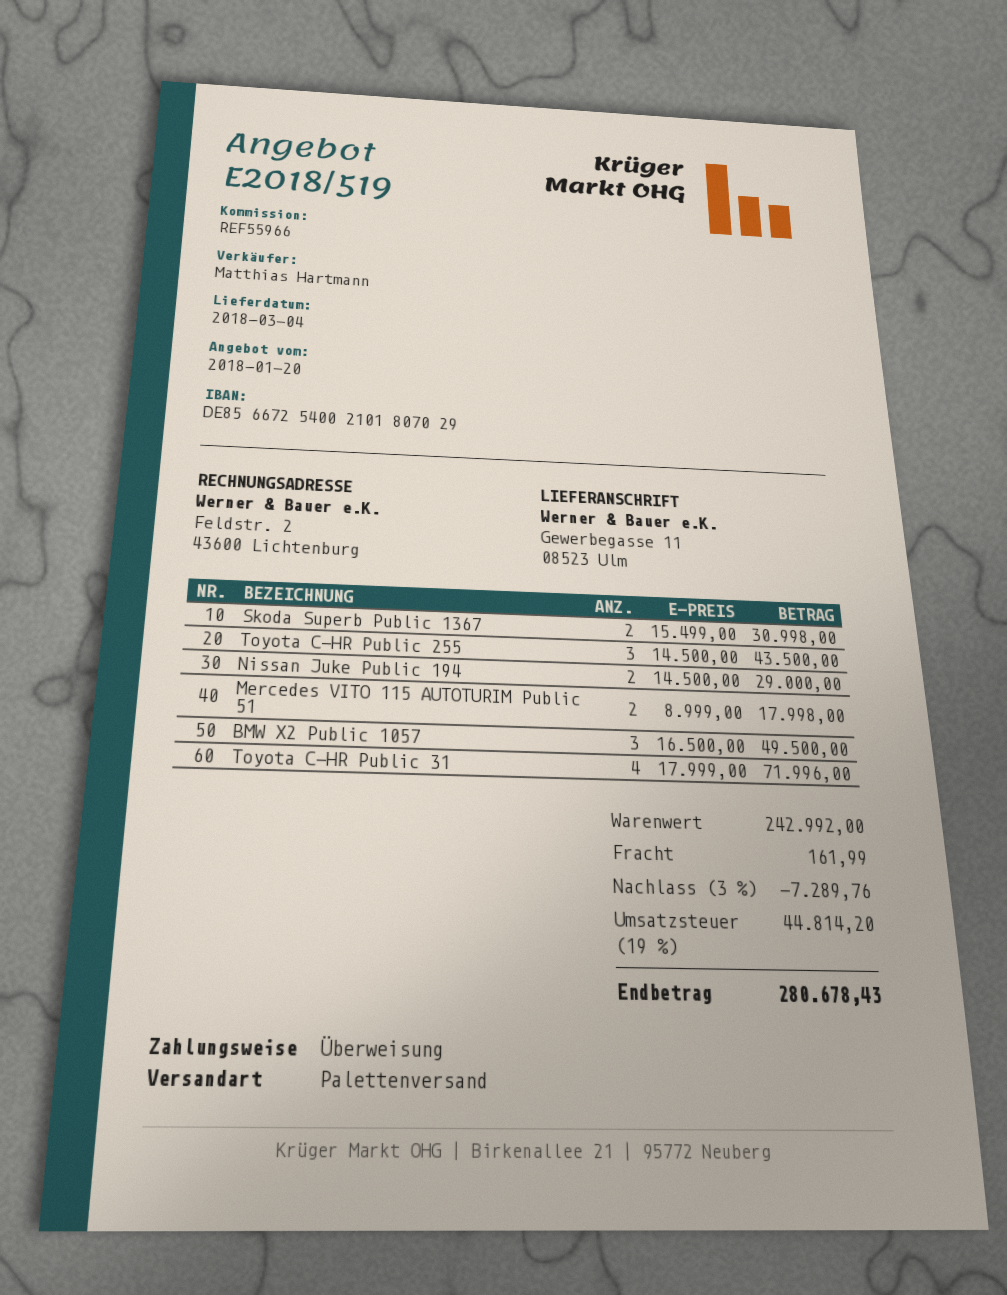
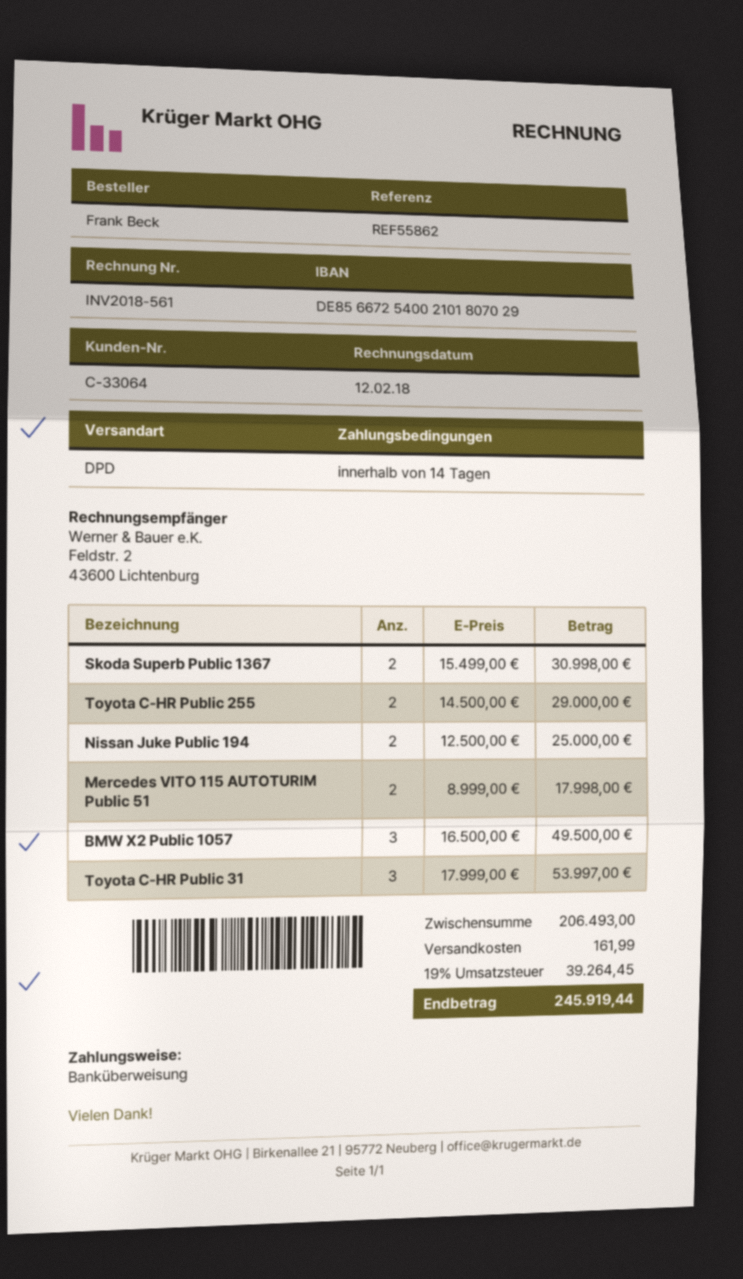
reference: REF55966 -> REF55862
shipping method: pallet freight -> DPD
Toyota C-HR Public 255: 3 x 14500.00 = 43500.00 -> 2 x 14500.00 = 29000.00
Nissan Juke Public 194: 2 x 14500.00 = 29000.00 -> 2 x 12500.00 = 25000.00
Toyota C-HR Public 31: 4 x 17999.00 = 71996.00 -> 3 x 17999.00 = 53997.00
subtotal: 242992.00 -> 206493.00
discount: 3% = 7289.76 -> none
tax: 19% = 44814.20 -> 19% = 39264.45
total: 280678.43 -> 245919.44

